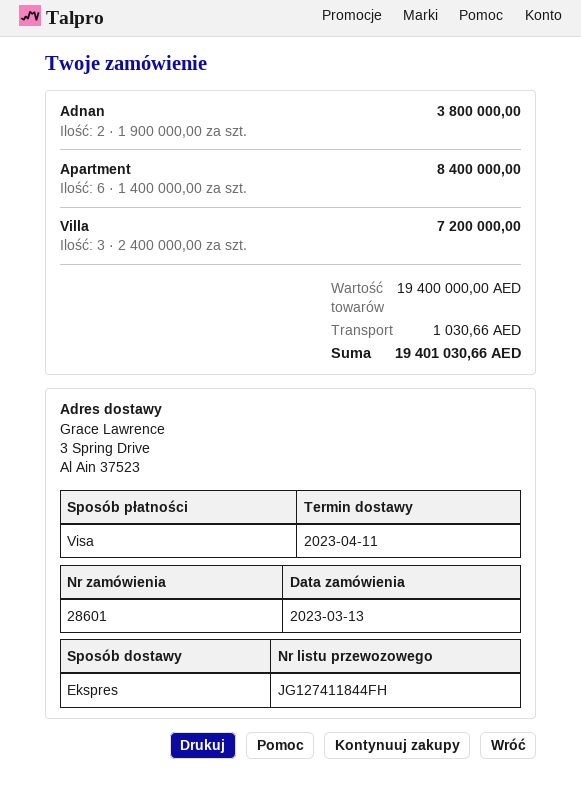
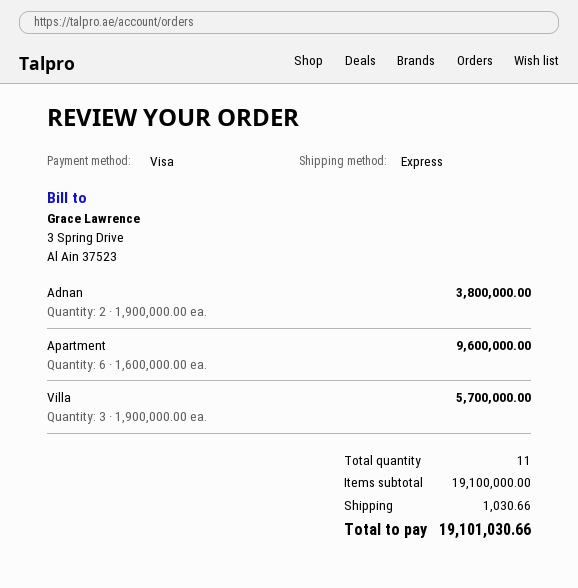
Apartment: 6 x 1400000.00 = 8400000.00 -> 6 x 1600000.00 = 9600000.00
Villa: 3 x 2400000.00 = 7200000.00 -> 3 x 1900000.00 = 5700000.00
subtotal: 19400000.00 -> 19100000.00
total: 19401030.66 -> 19101030.66

